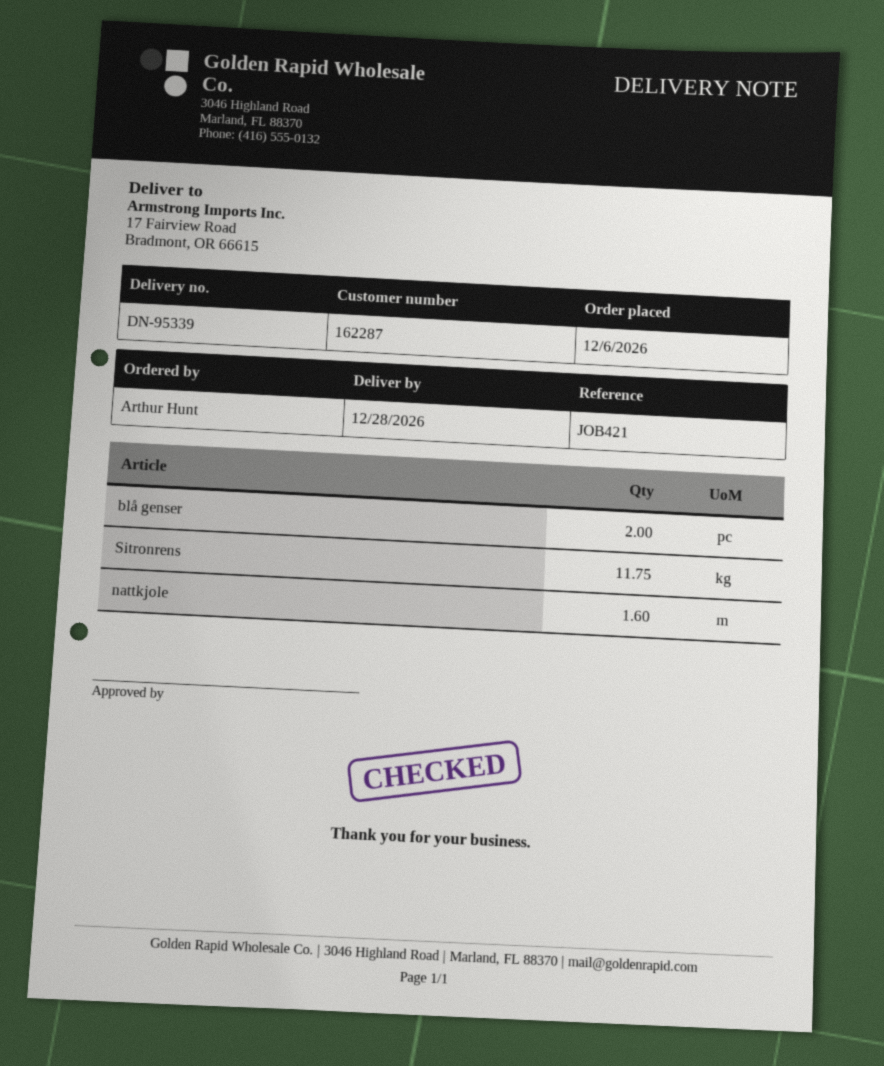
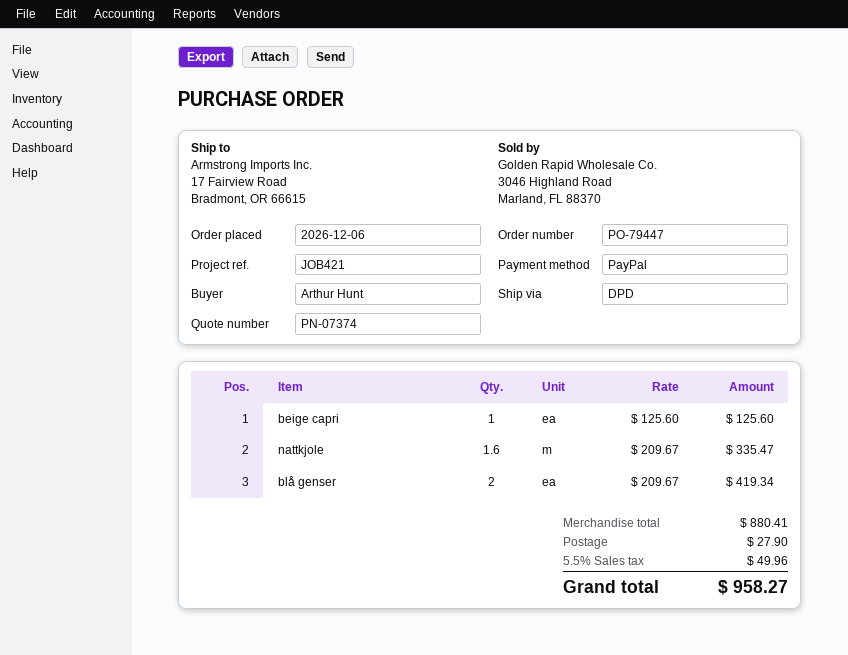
Sitronrens: 11.75 -> none
beige capri: none -> 1

